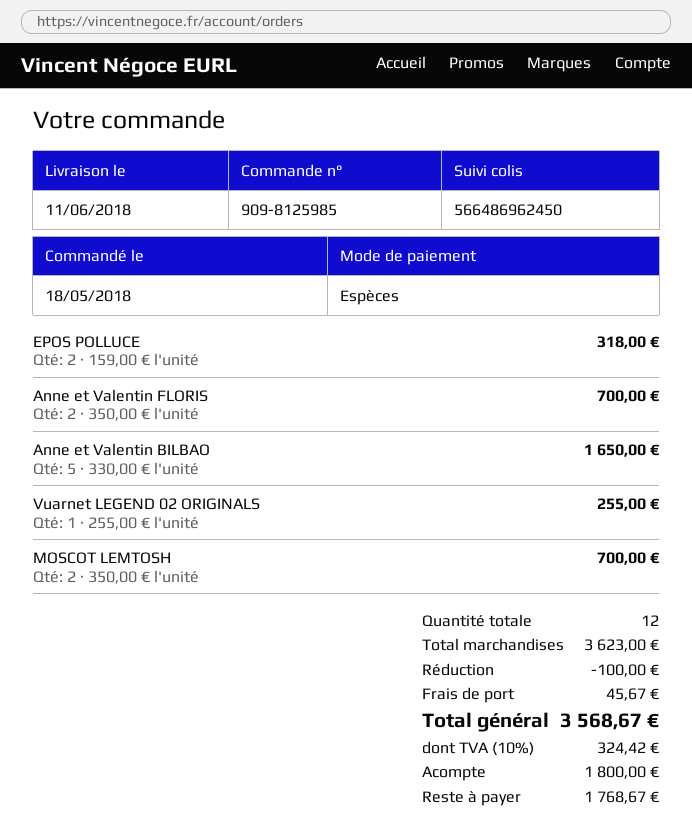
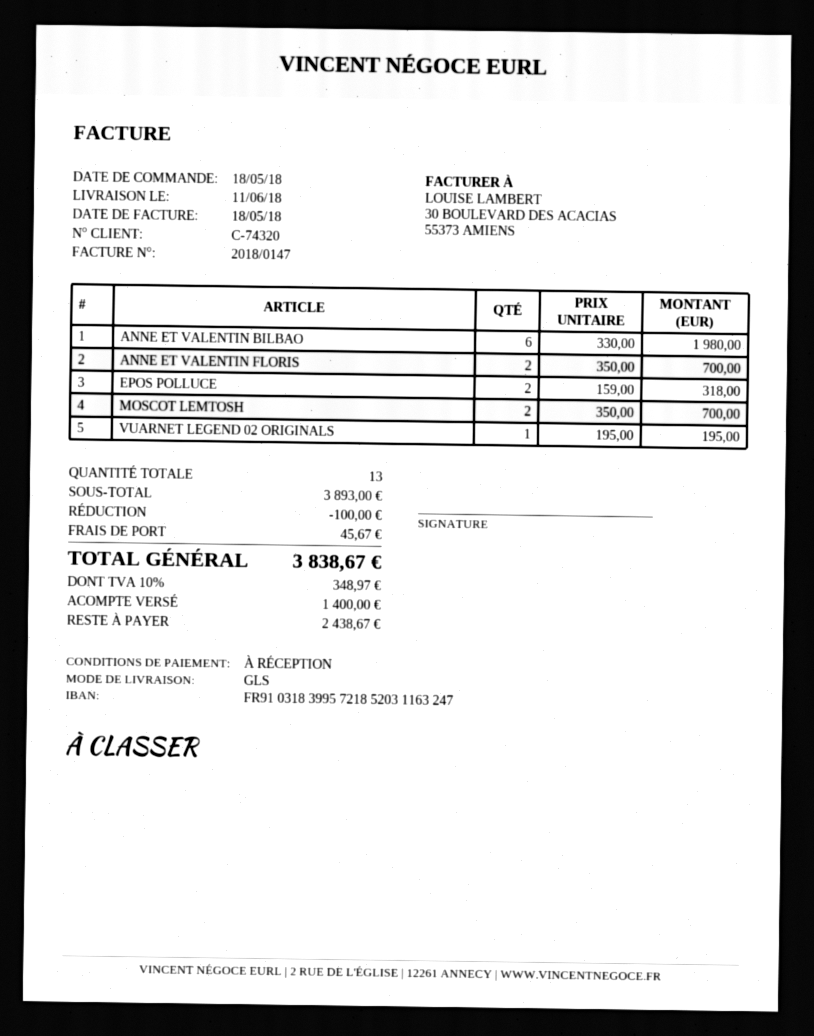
Anne et Valentin BILBAO: 5 x 330.00 = 1650.00 -> 6 x 330.00 = 1980.00
Vuarnet LEGEND 02 ORIGINALS: 1 x 255.00 = 255.00 -> 1 x 195.00 = 195.00
total quantity: 12 -> 13
subtotal: 3623.00 -> 3893.00
tax: 10% = 324.42 -> 10% = 348.97
total: 3568.67 -> 3838.67
deposit: 1800.00 -> 1400.00
balance: 1768.67 -> 2438.67

